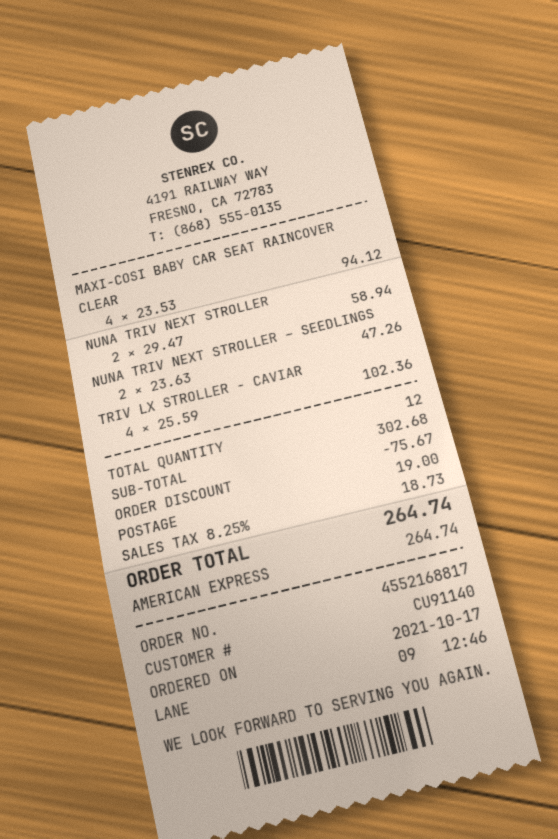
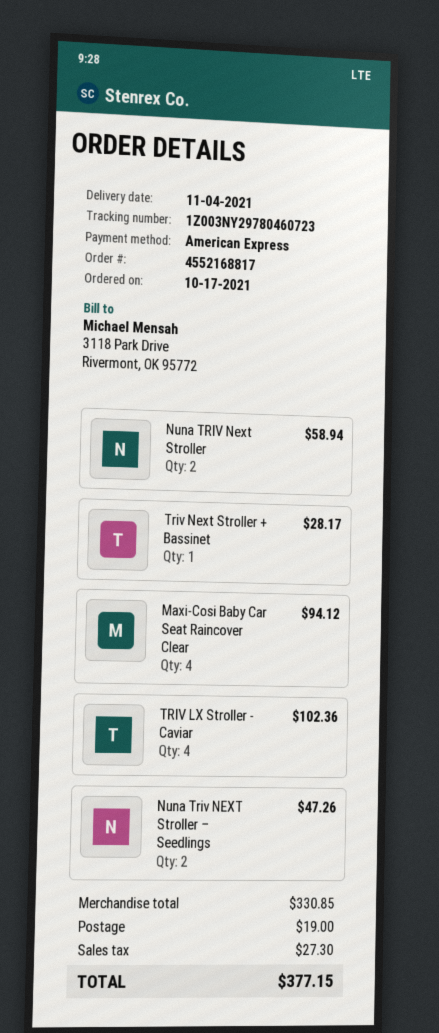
Triv Next Stroller + Bassinet: none -> 1 for 28.17
subtotal: 302.68 -> 330.85
discount: 75.67 -> none
tax: 18.73 -> 27.30
total: 264.74 -> 377.15

